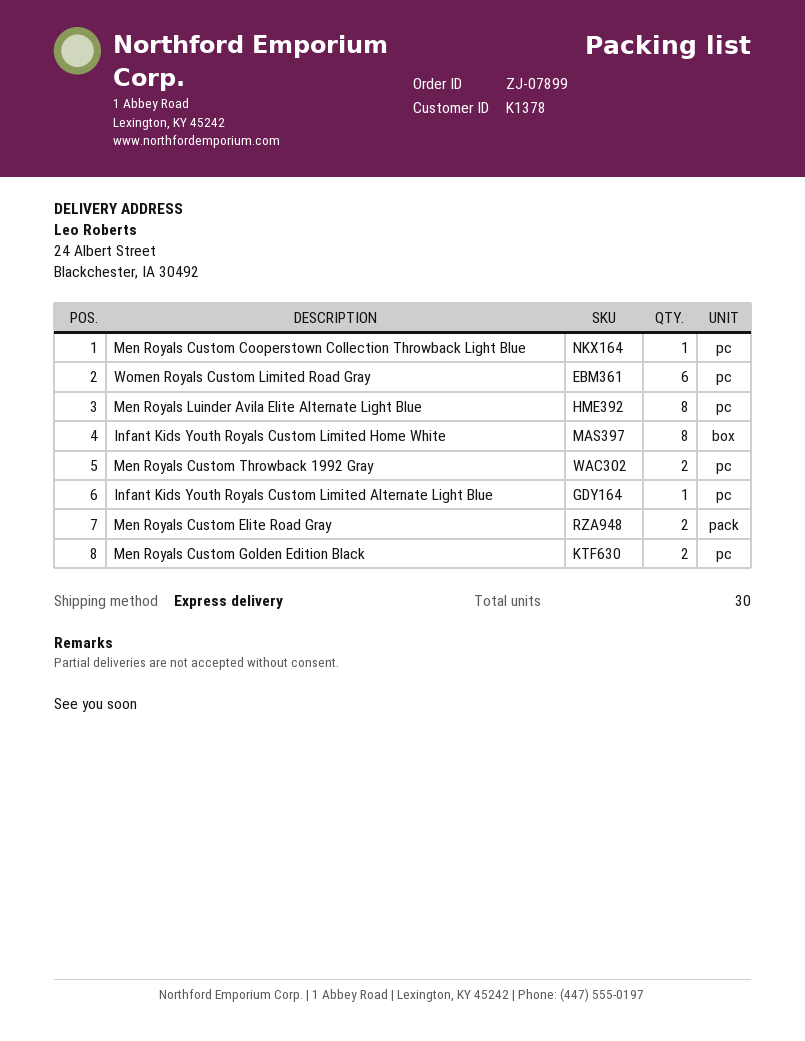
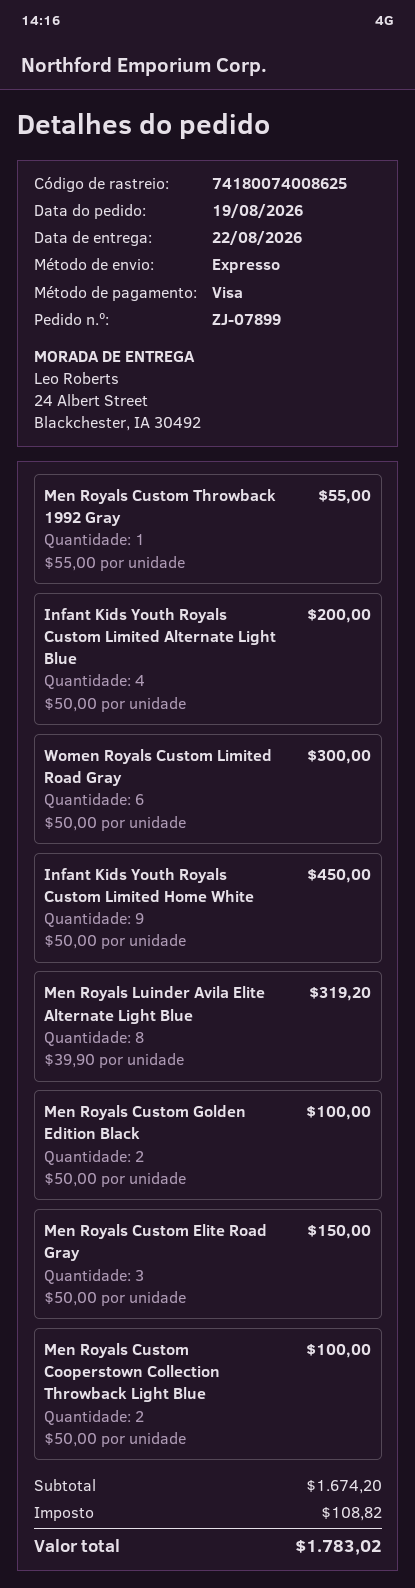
Men Royals Custom Cooperstown Collection Throwback Light Blue: 1 -> 2
Infant Kids Youth Royals Custom Limited Home White: 8 -> 9
Men Royals Custom Throwback 1992 Gray: 2 -> 1
Infant Kids Youth Royals Custom Limited Alternate Light Blue: 1 -> 4
Men Royals Custom Elite Road Gray: 2 -> 3

